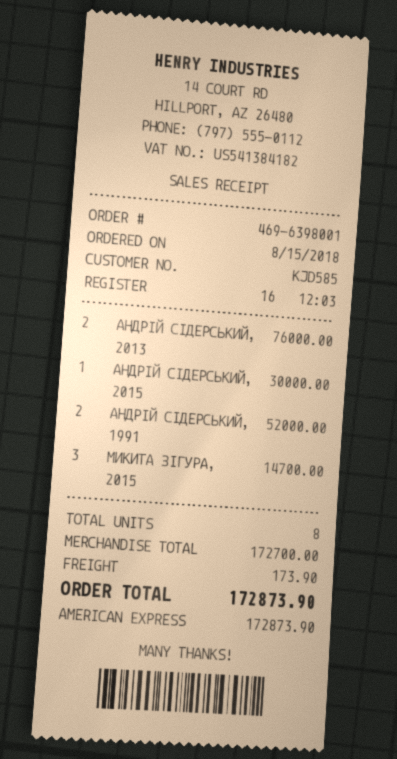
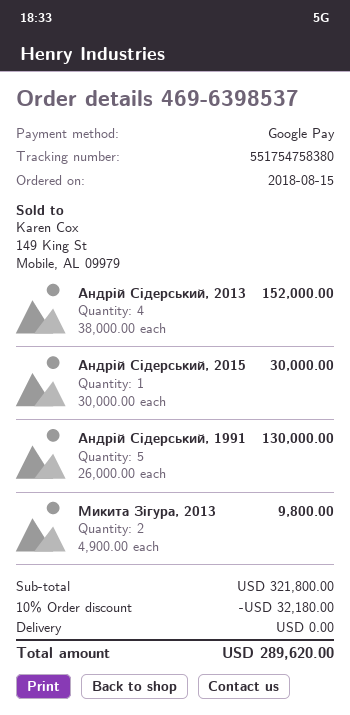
order number: 469-6398001 -> 469-6398537
payment method: American Express -> Google Pay
АНДРІЙ СІДЕРСЬКИЙ, 2013: 2 for 76000.00 -> 4 for 152000.00
АНДРІЙ СІДЕРСЬКИЙ, 1991: 2 for 52000.00 -> 5 for 130000.00
МИКИТА ЗІГУРА, 2015: 3 for 14700.00 -> none
Микита Зігура, 2013: none -> 2 for 9800.00
subtotal: 172700.00 -> 321800.00
discount: none -> 10% = 32180.00
shipping: 173.90 -> 0.00
total: 172873.90 -> 289620.00

